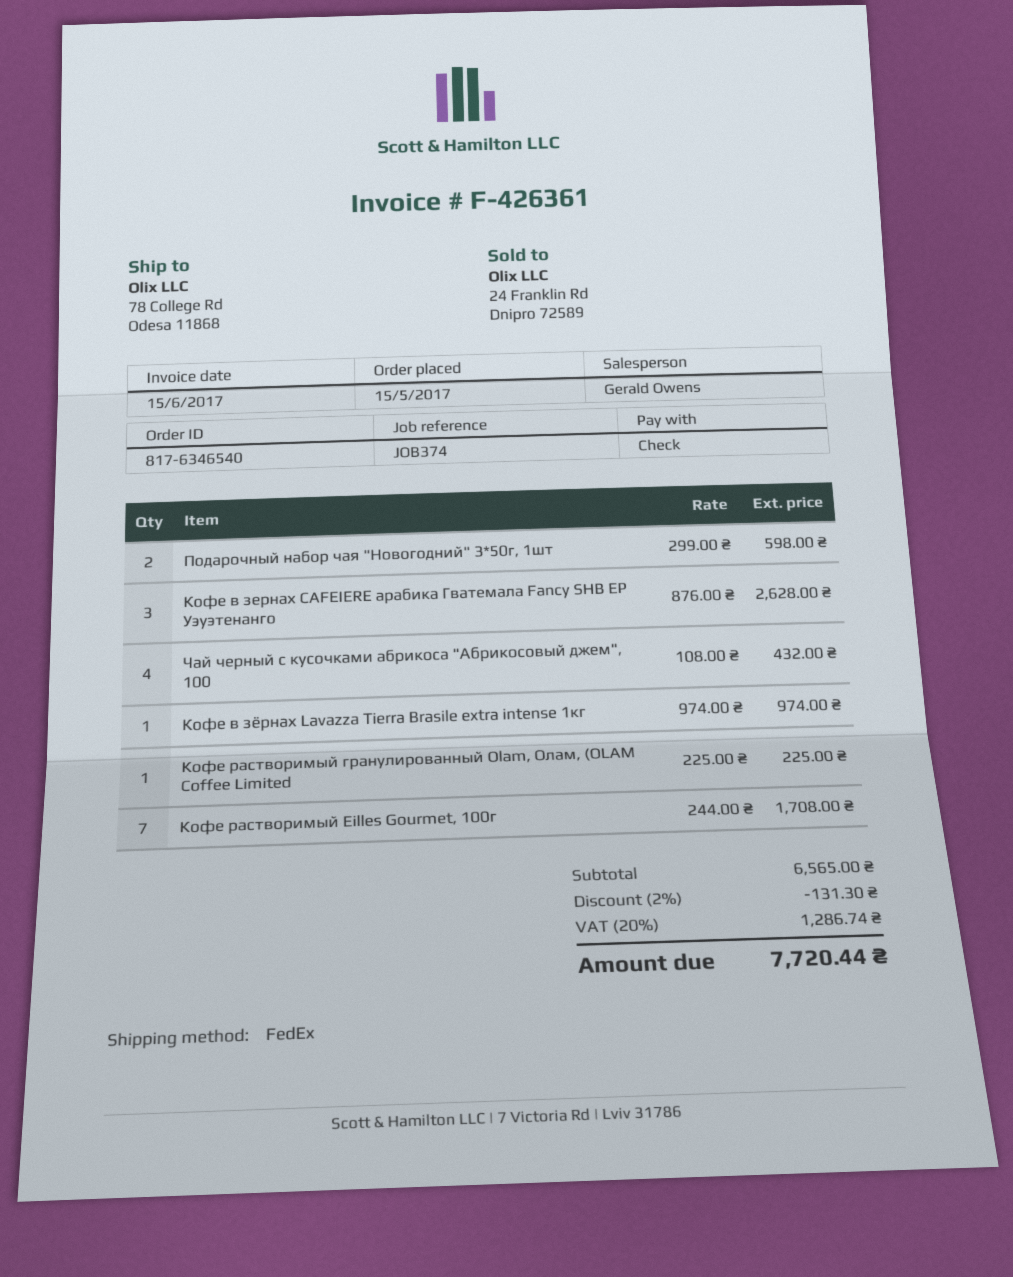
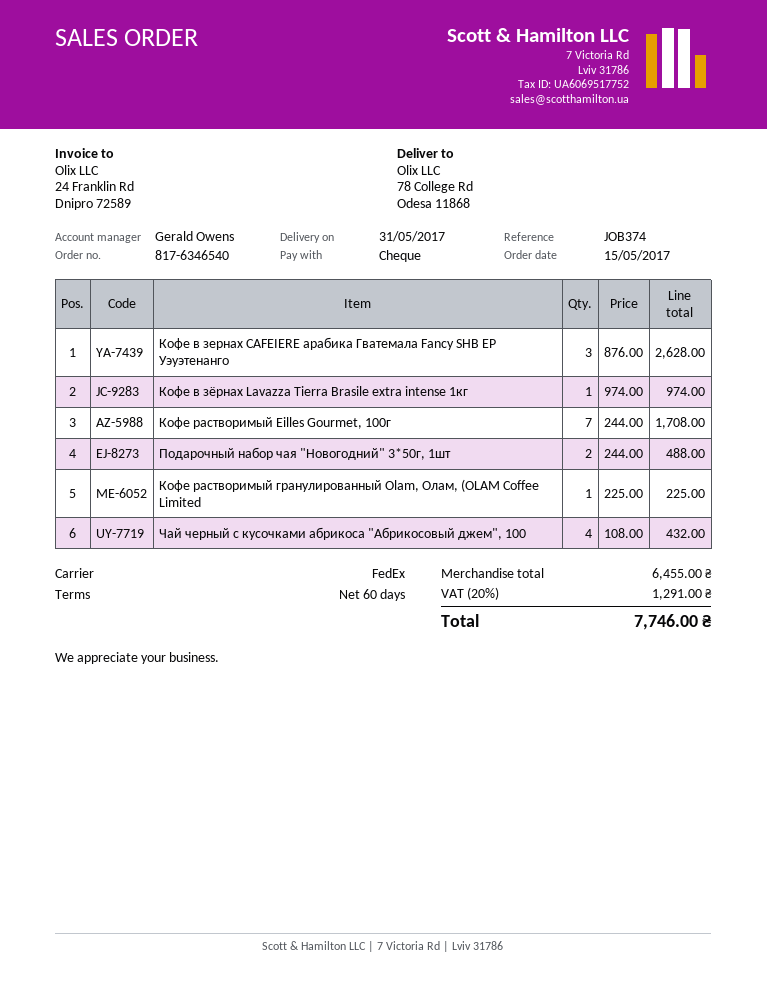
Подарочный набор чая "Новогодний" 3*50г, 1шт: 2 x 299.00 = 598.00 -> 2 x 244.00 = 488.00
subtotal: 6565.00 -> 6455.00
discount: 2% = 131.30 -> none
tax: 20% = 1286.74 -> 20% = 1291.00
total: 7720.44 -> 7746.00

